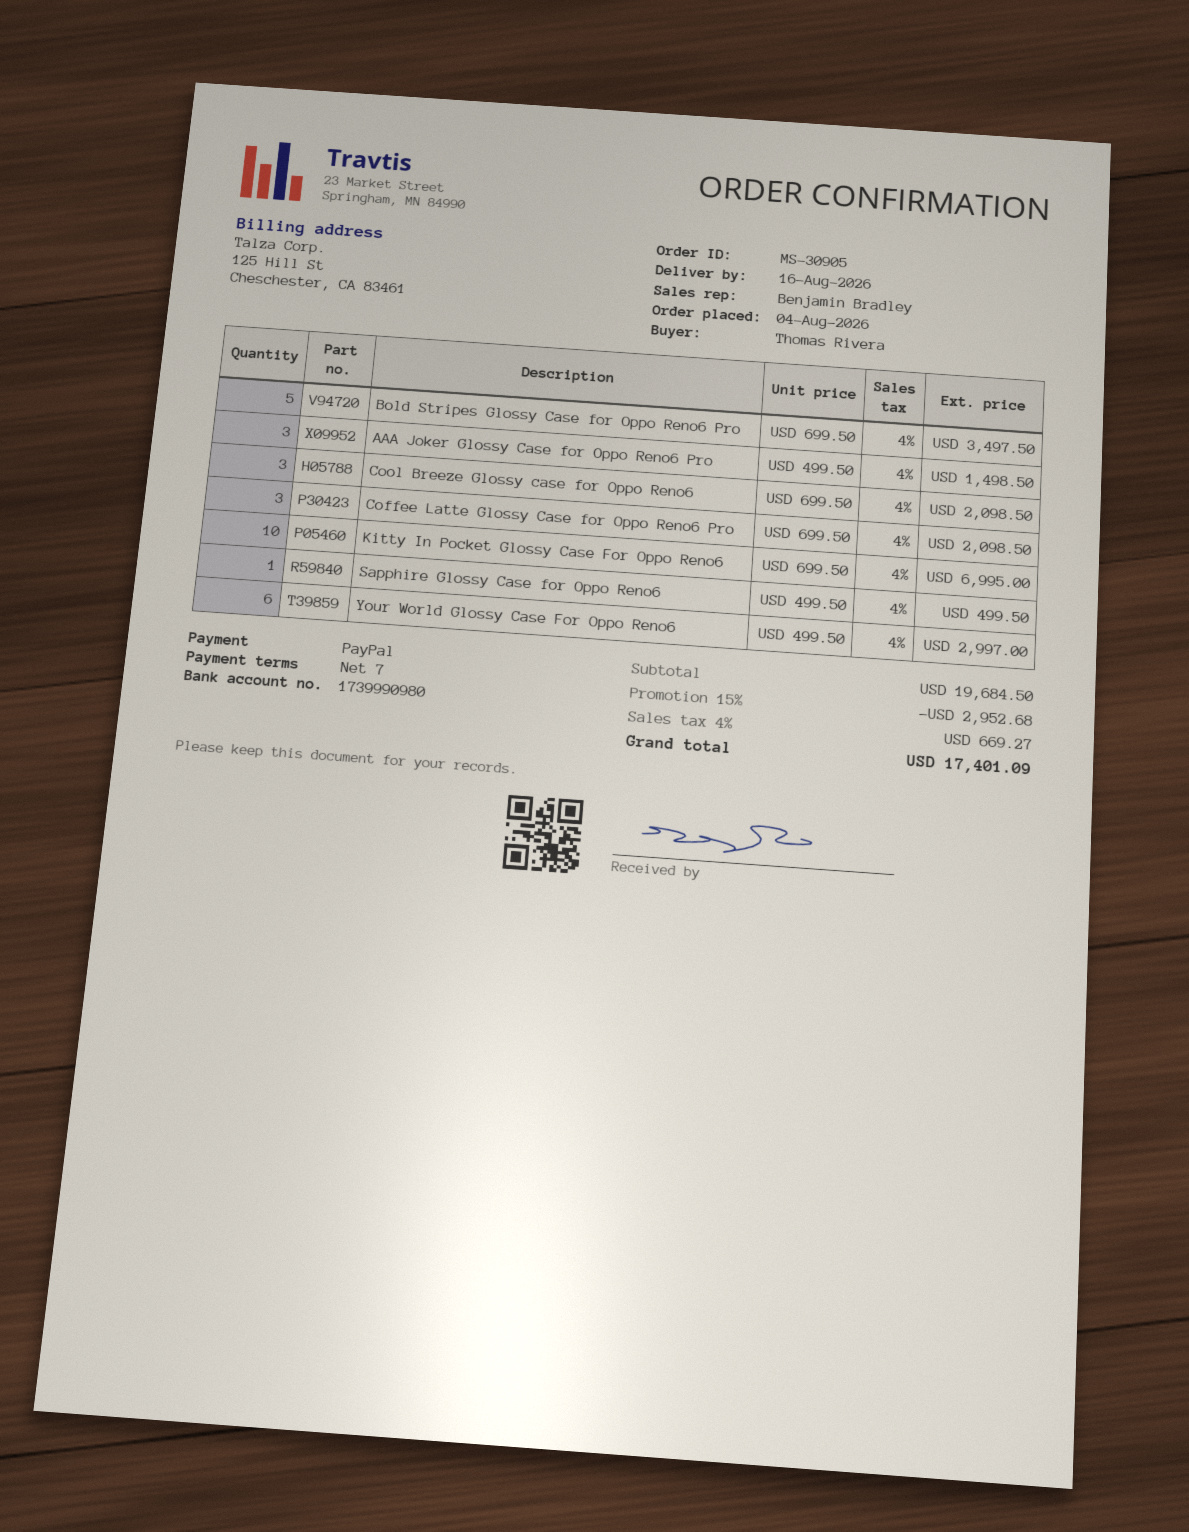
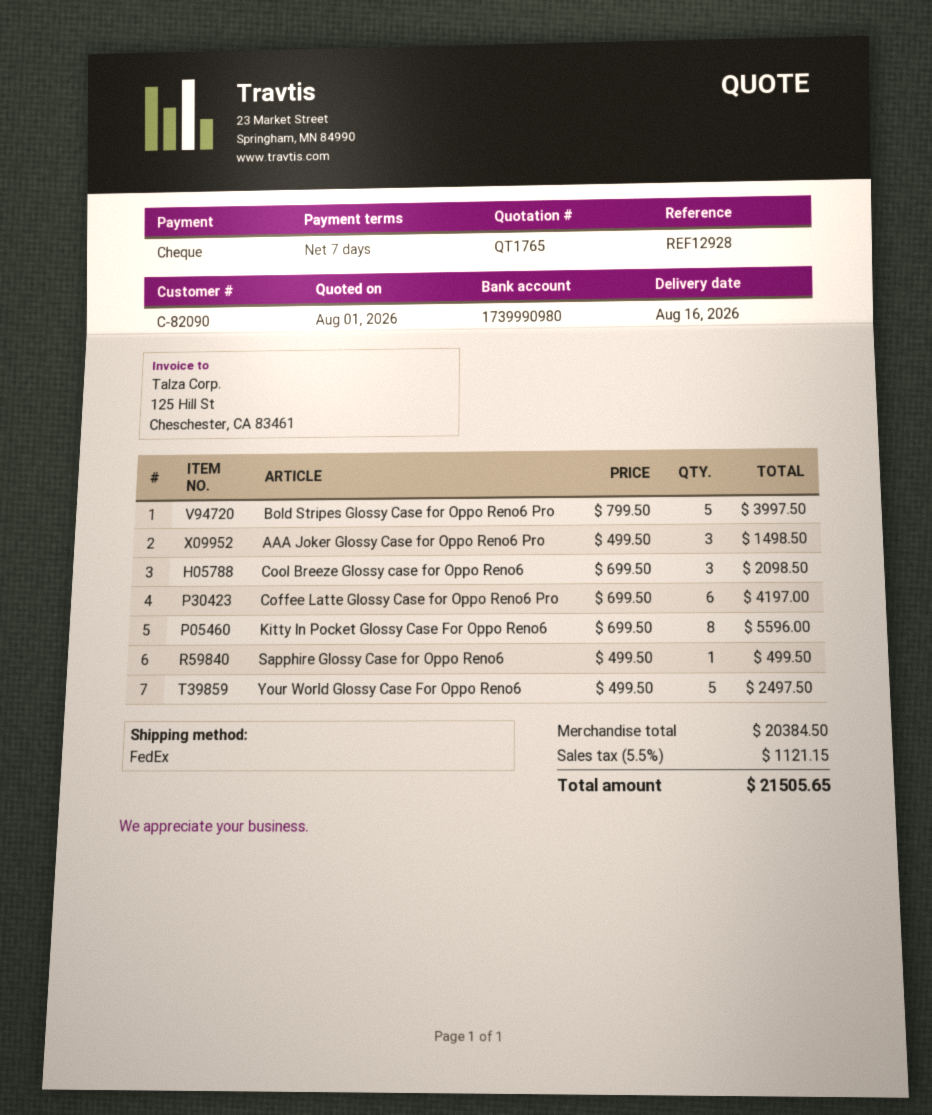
payment method: PayPal -> cheque
Bold Stripes Glossy Case for Oppo Reno6 Pro: 5 x 699.50 = 3497.50 -> 5 x 799.50 = 3997.50
Coffee Latte Glossy Case for Oppo Reno6 Pro: 3 x 699.50 = 2098.50 -> 6 x 699.50 = 4197.00
Kitty In Pocket Glossy Case For Oppo Reno6: 10 x 699.50 = 6995.00 -> 8 x 699.50 = 5596.00
Your World Glossy Case For Oppo Reno6: 6 x 499.50 = 2997.00 -> 5 x 499.50 = 2497.50
subtotal: 19684.50 -> 20384.50
discount: 15% = 2952.68 -> none
tax: 4% = 669.27 -> 5.5% = 1121.15
total: 17401.09 -> 21505.65

